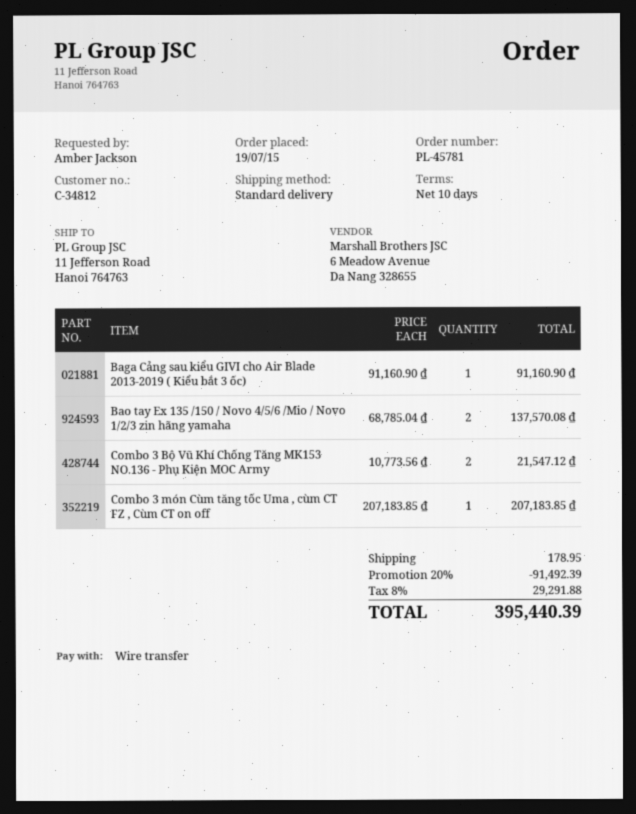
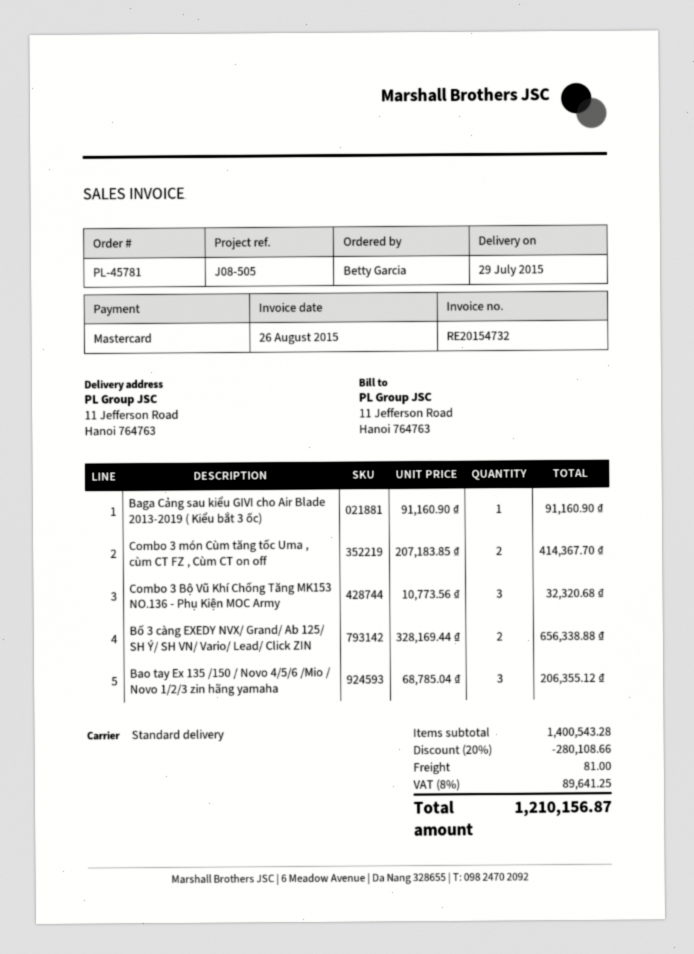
ordered by: Amber Jackson -> Betty Garcia
payment method: bank transfer -> Mastercard
Bao tay Ex 135 /150 / Novo 4/5/6 /Mio / Novo 1/2/3 zin hãng yamaha: 2 x 68785.04 = 137570.08 -> 3 x 68785.04 = 206355.12
Combo 3 Bộ Vũ Khí Chống Tăng MK153 NO.136 - Phụ Kiện MOC Army: 2 x 10773.56 = 21547.12 -> 3 x 10773.56 = 32320.68
Combo 3 món Cùm tăng tốc Uma , cùm CT FZ , Cùm CT on off: 1 x 207183.85 = 207183.85 -> 2 x 207183.85 = 414367.70
Bố 3 càng EXEDY NVX/ Grand/ Ab 125/ SH Ý/ SH VN/ Vario/ Lead/ Click ZIN: none -> 2 x 328169.44 = 656338.88
discount: 20% = 91492.39 -> 20% = 280108.66
shipping: 178.95 -> 81.00
tax: 8% = 29291.88 -> 8% = 89641.25
total: 395440.39 -> 1210156.87

